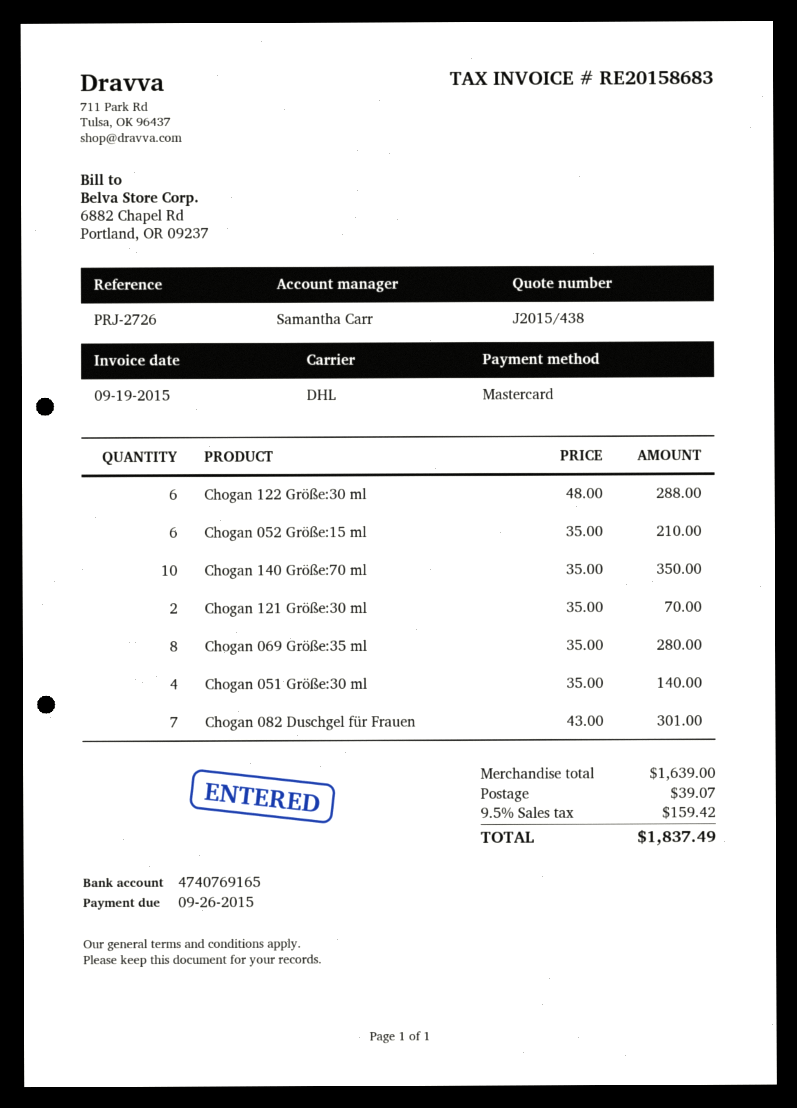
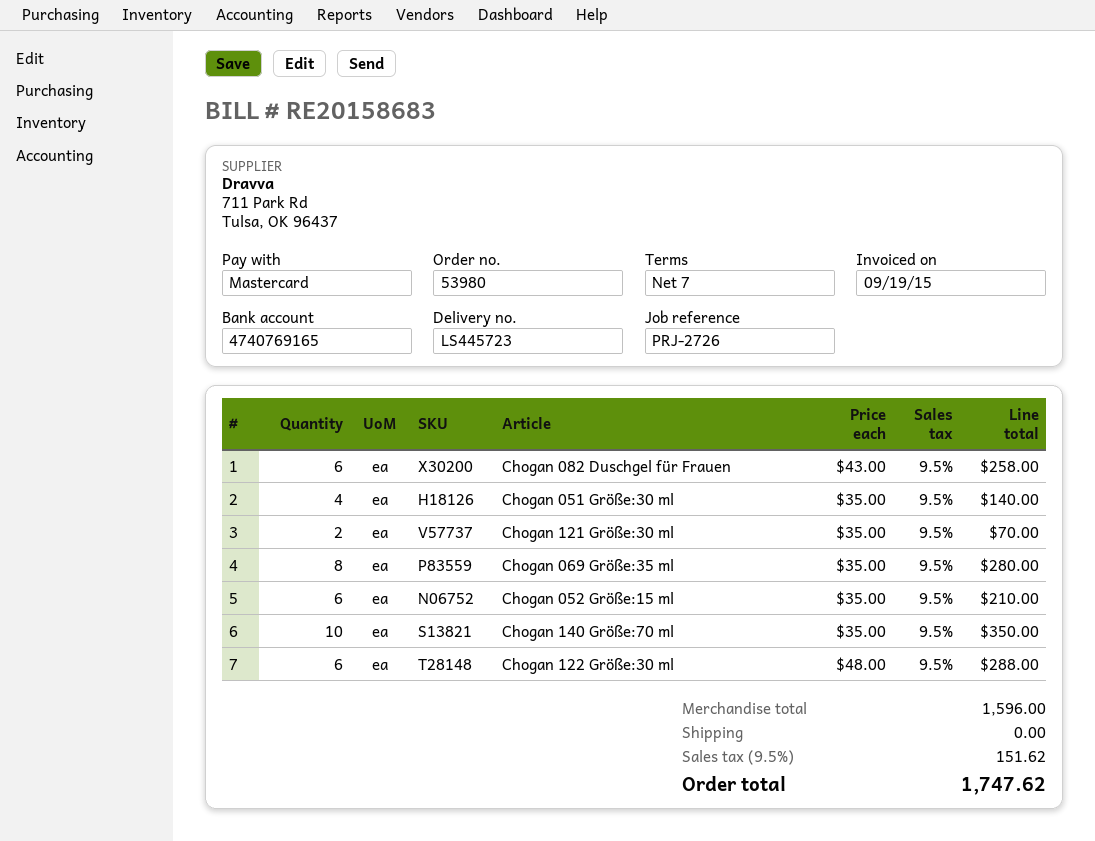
Chogan 082 Duschgel für Frauen: 7 x 43.00 = 301.00 -> 6 x 43.00 = 258.00
subtotal: 1639.00 -> 1596.00
shipping: 39.07 -> 0.00
tax: 9.5% = 159.42 -> 9.5% = 151.62
total: 1837.49 -> 1747.62

